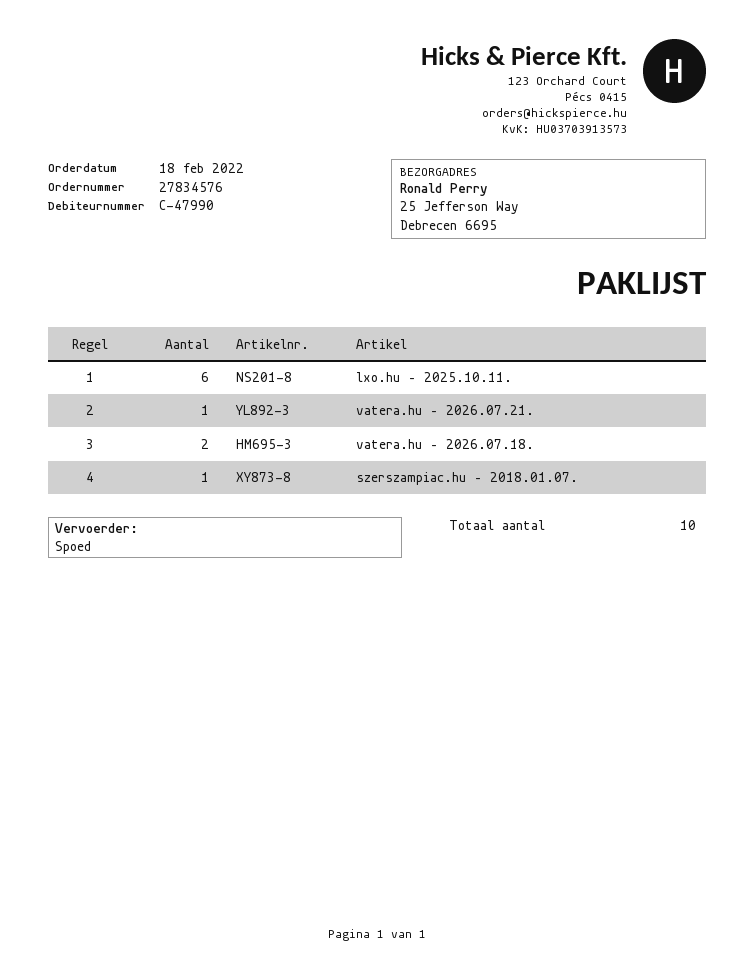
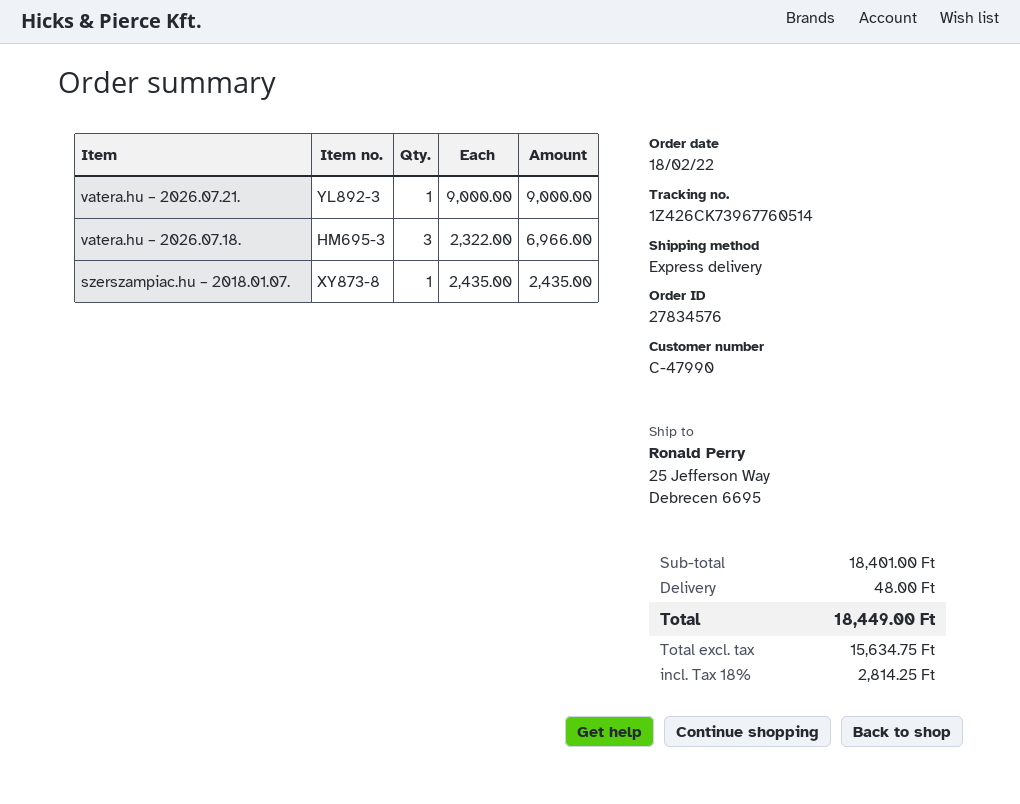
lxo.hu – 2025.10.11.: 6 -> none
vatera.hu – 2026.07.18.: 2 -> 3

